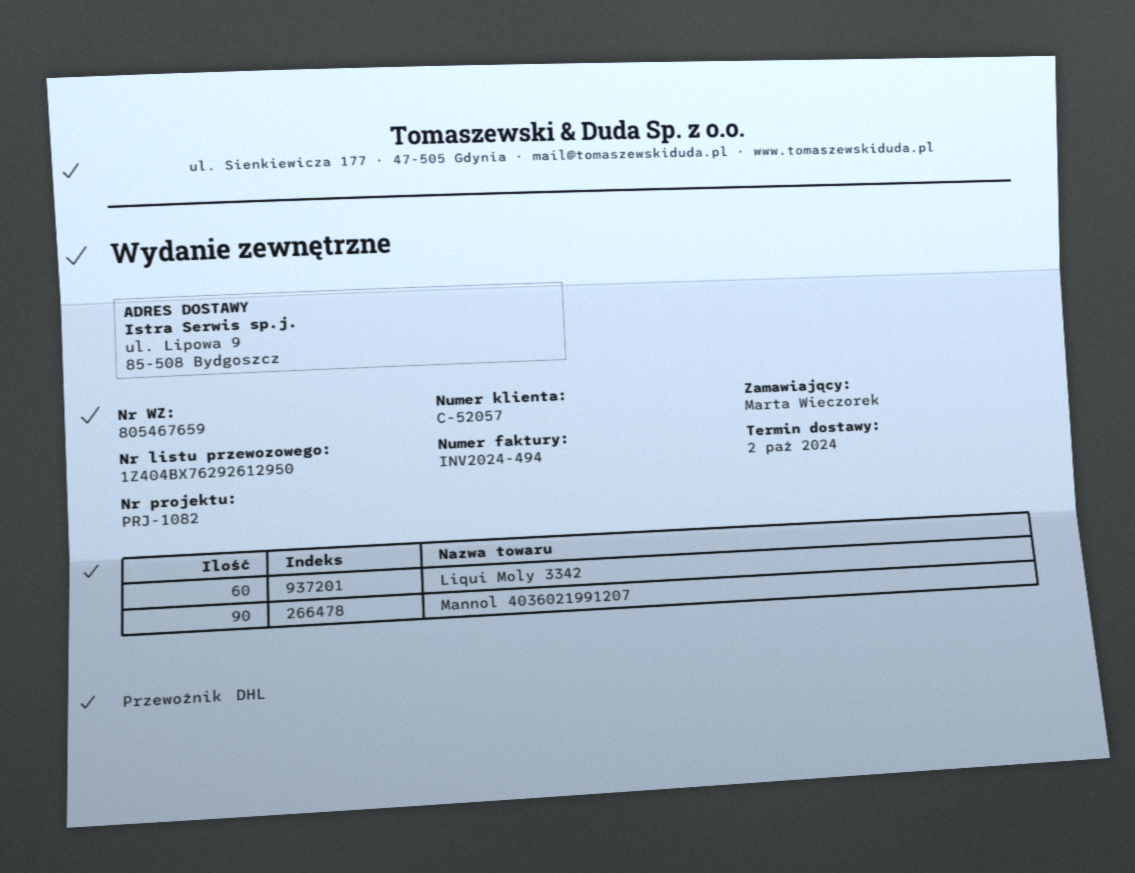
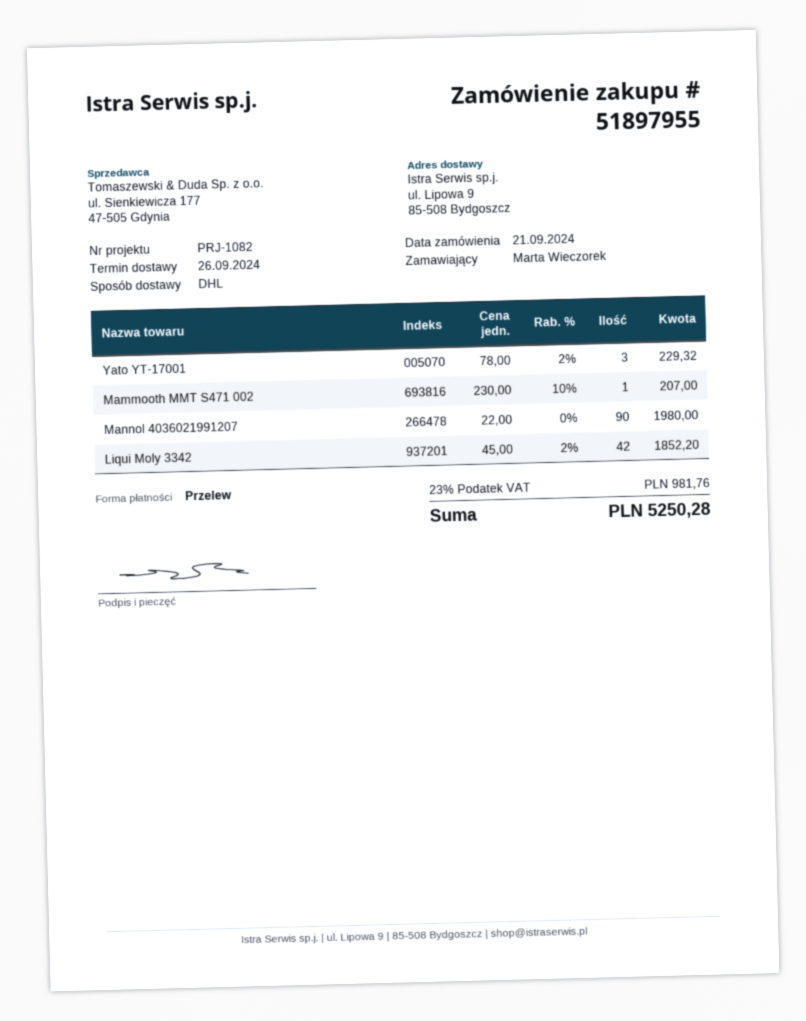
delivery date: 2024-10-02 -> 2024-09-26
Liqui Moly 3342: 60 -> 42
Yato YT-17001: none -> 3
Mammooth MMT S471 002: none -> 1

